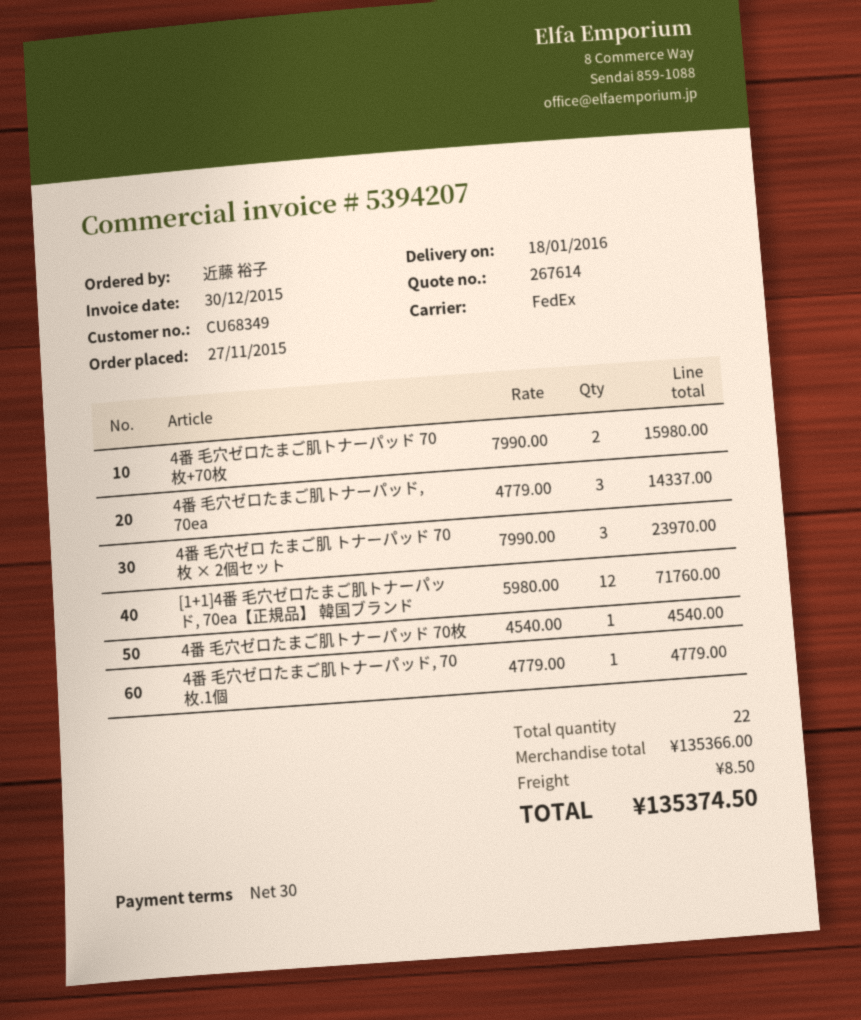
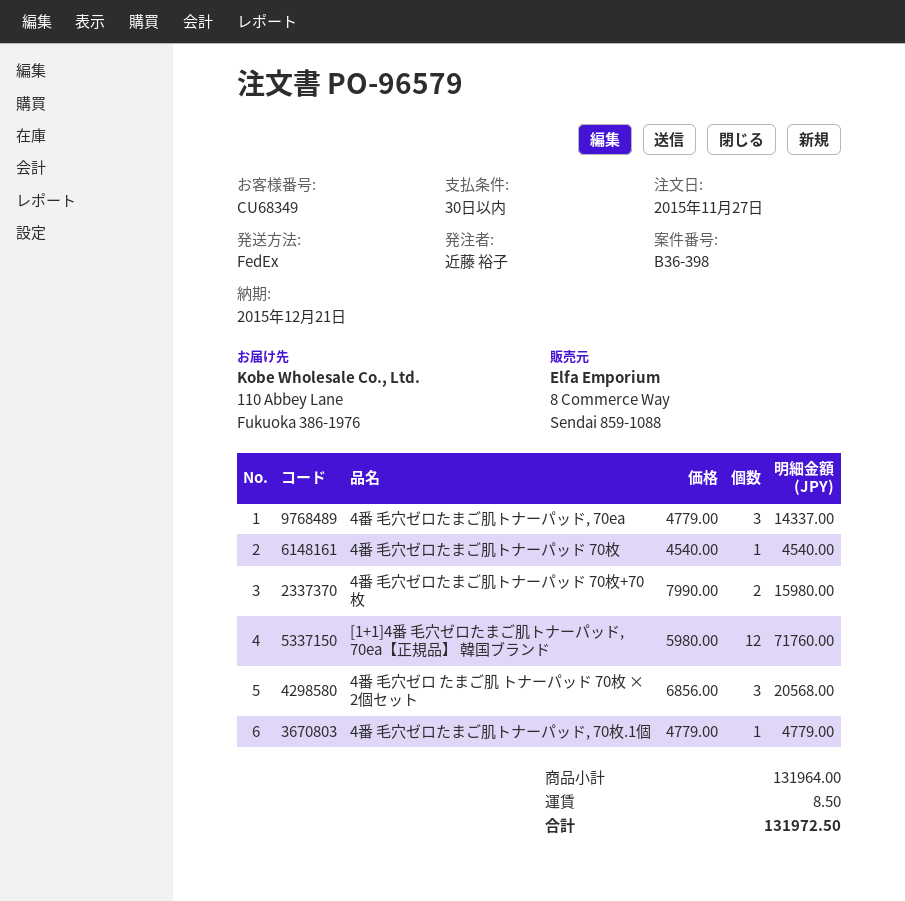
delivery date: 2016-01-18 -> 2015-12-21
4番 毛穴ゼロ たまご肌 トナーパッド 70枚 × 2個セット: 3 x 7990.00 = 23970.00 -> 3 x 6856.00 = 20568.00
subtotal: 135366.00 -> 131964.00
total: 135374.50 -> 131972.50

